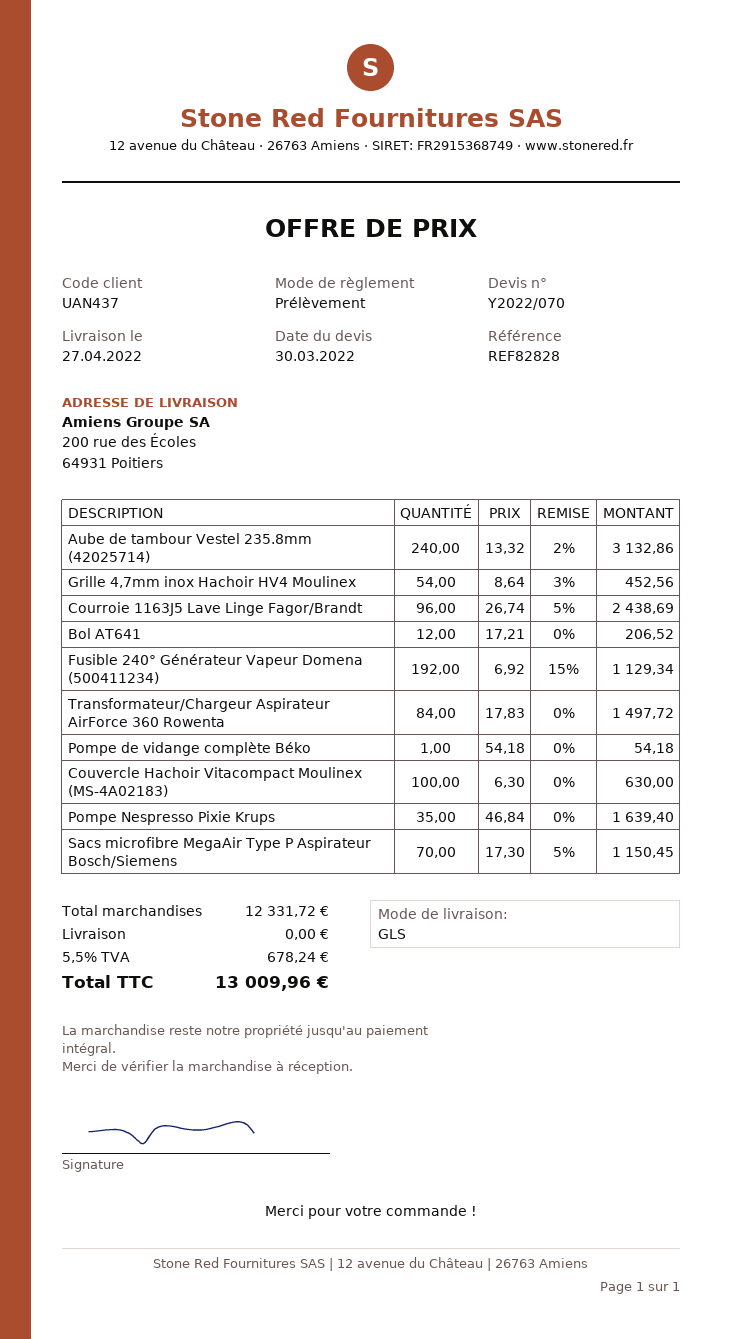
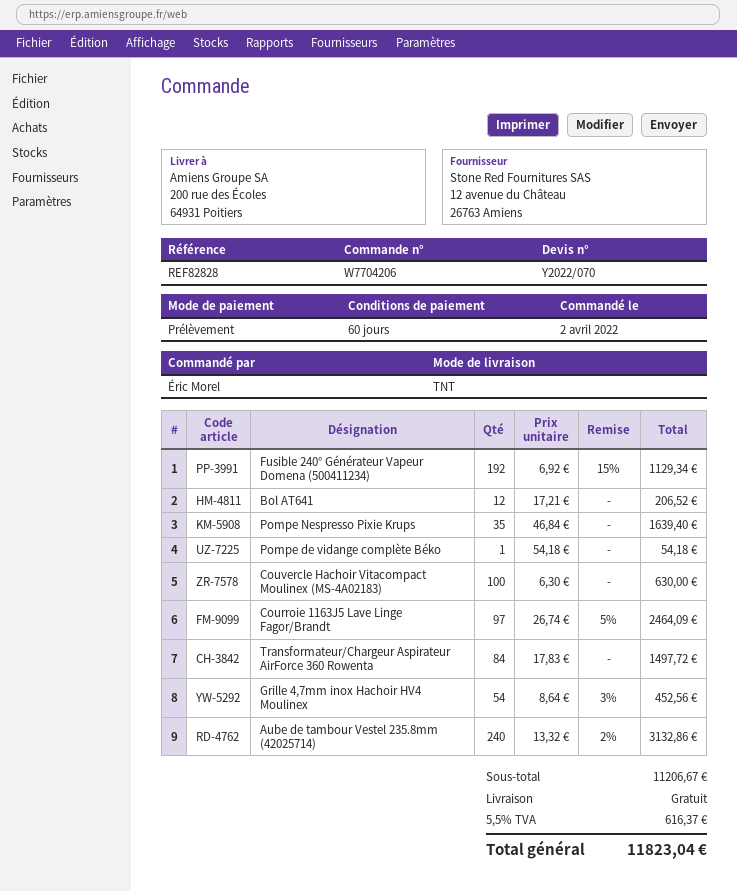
shipping method: GLS -> TNT
Courroie 1163J5 Lave Linge Fagor/Brandt: 96 x 26.74 - 5% = 2438.69 -> 97 x 26.74 - 5% = 2464.09
Sacs microfibre MegaAir Type P Aspirateur Bosch/Siemens: 70 x 17.30 - 5% = 1150.45 -> none
subtotal: 12331.72 -> 11206.67
tax: 5.5% = 678.24 -> 5.5% = 616.37
total: 13009.96 -> 11823.04

